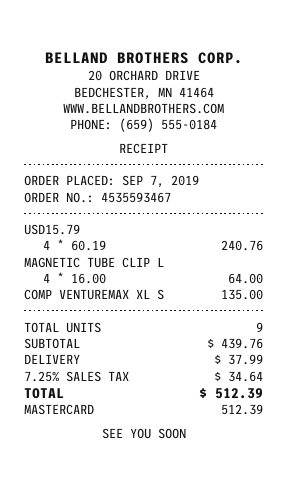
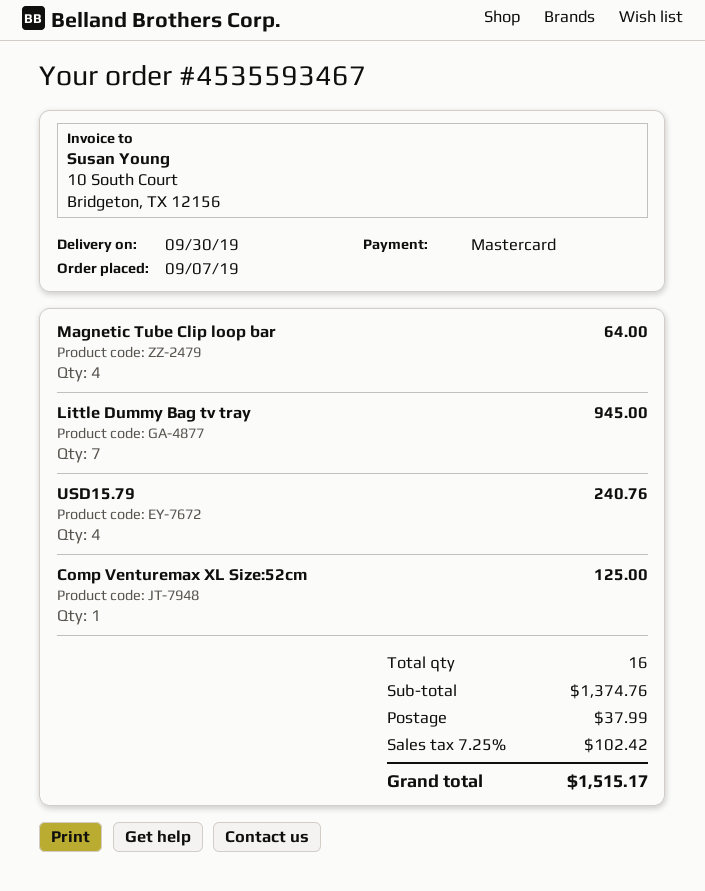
COMP VENTUREMAX XL S: 1 for 135.00 -> 1 for 125.00
Little Dummy Bag tv tray: none -> 7 for 945.00
total quantity: 9 -> 16
subtotal: 439.76 -> 1374.76
tax: 7.25% = 34.64 -> 7.25% = 102.42
total: 512.39 -> 1515.17

